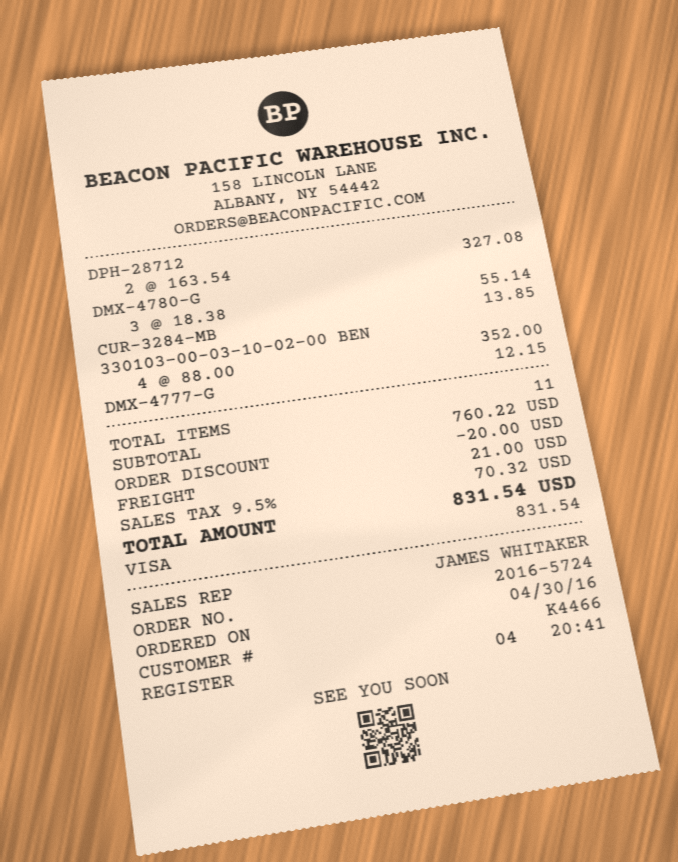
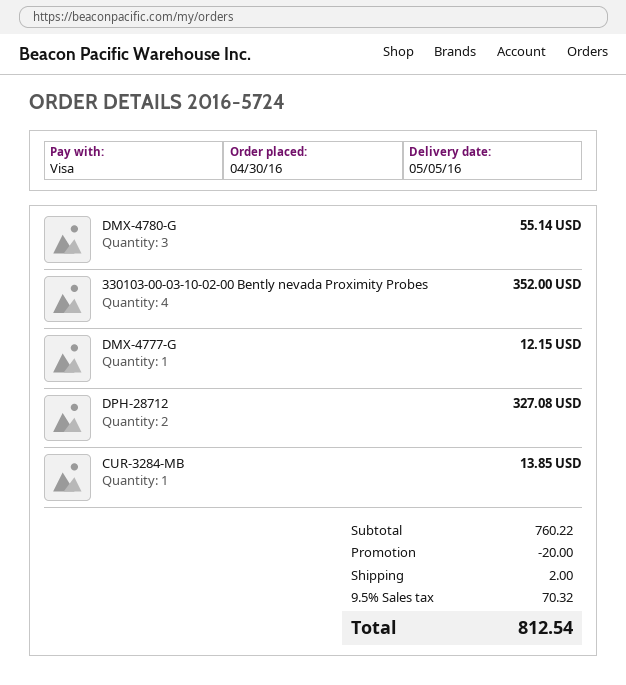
shipping: 21.00 -> 2.00
total: 831.54 -> 812.54

